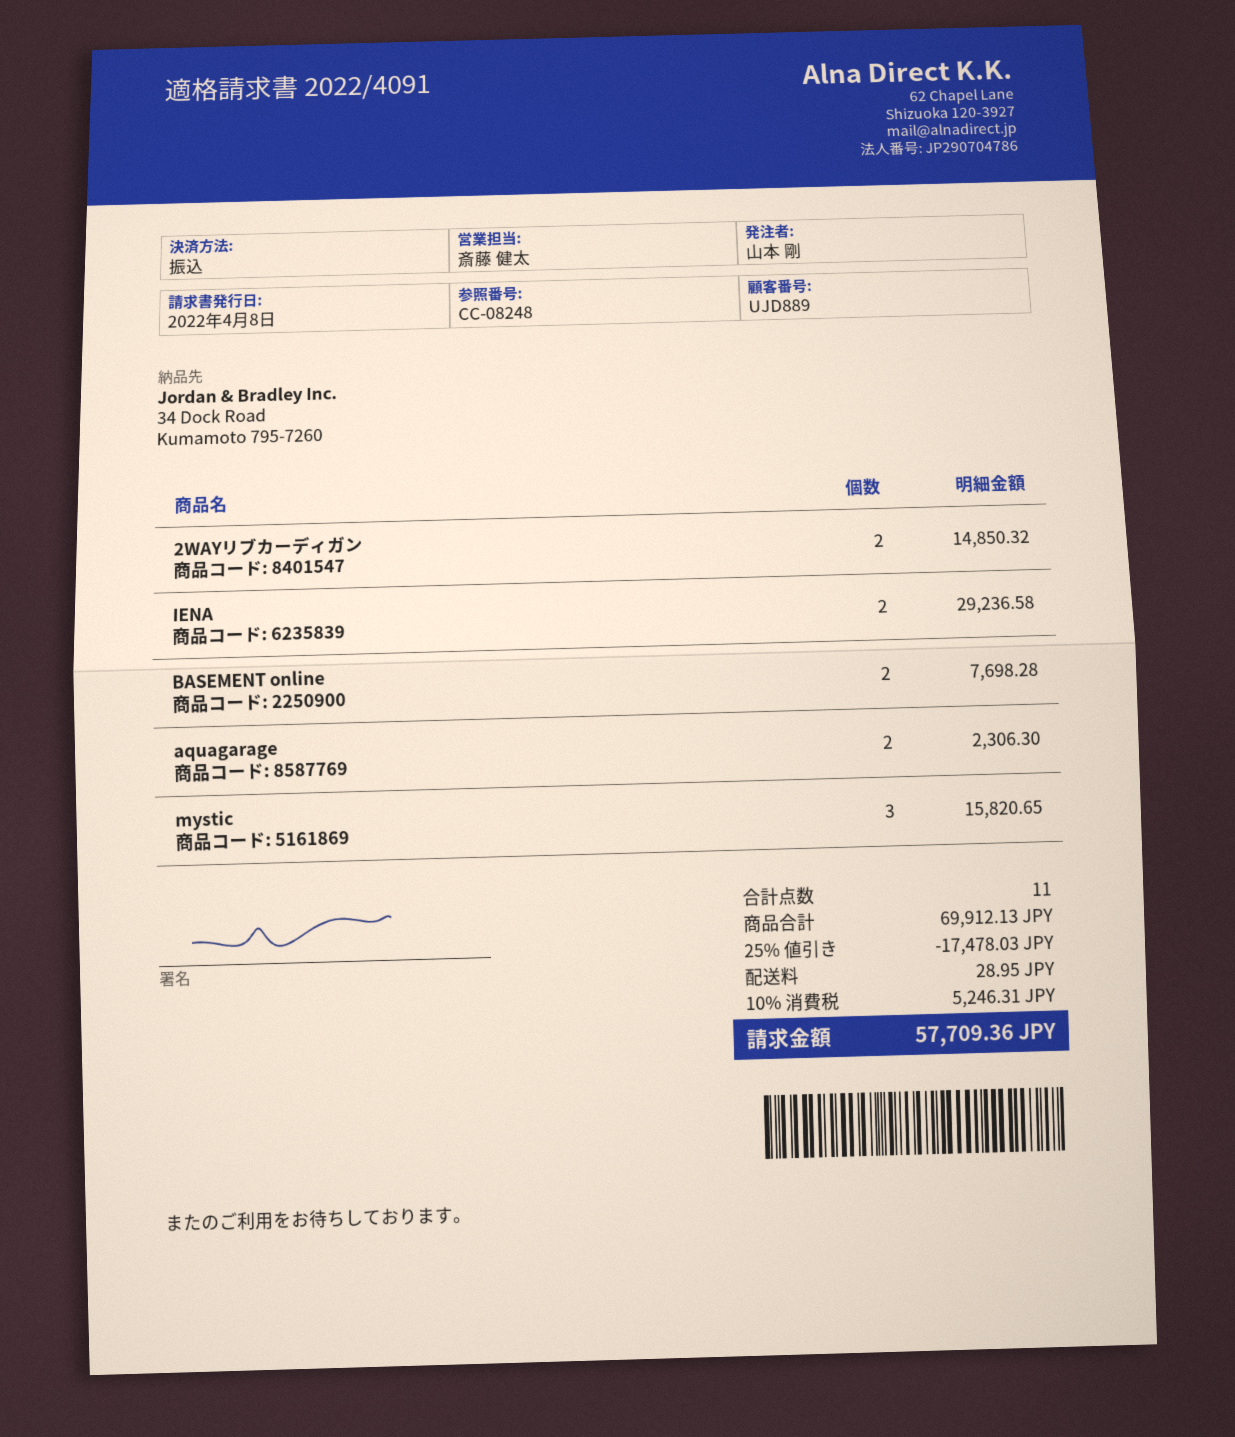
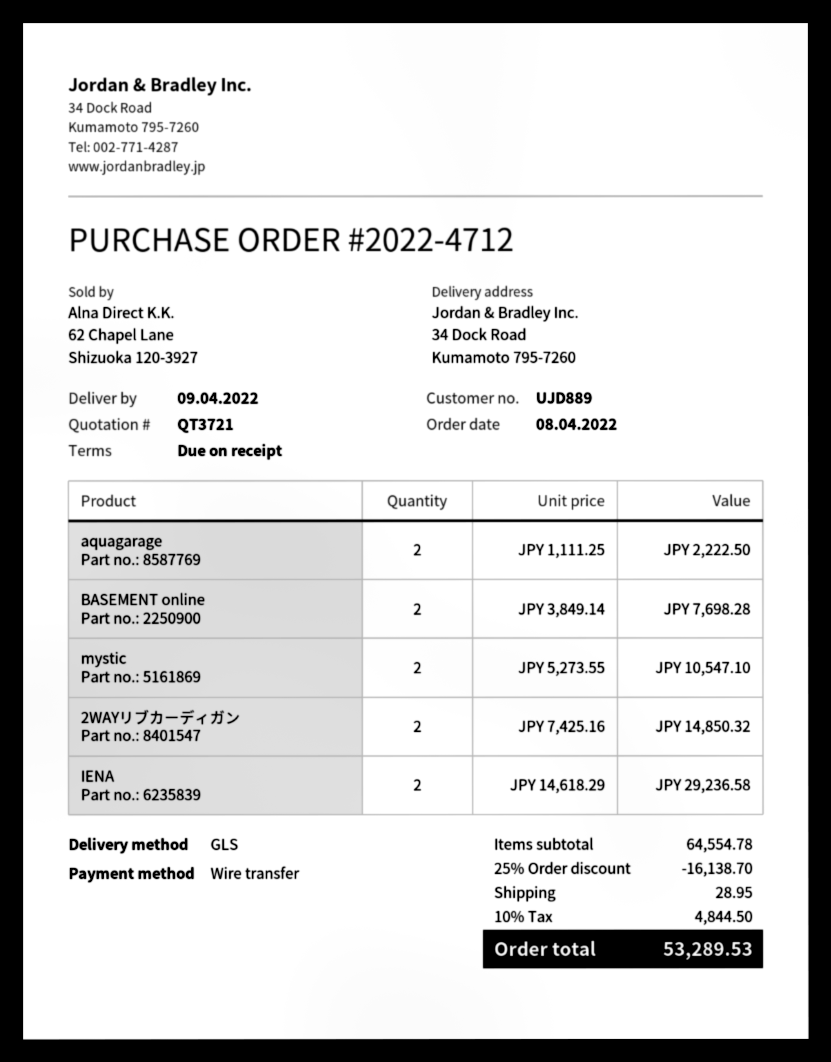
aquagarage: 2 for 2306.30 -> 2 for 2222.50
mystic: 3 for 15820.65 -> 2 for 10547.10
subtotal: 69912.13 -> 64554.78
discount: 25% = 17478.03 -> 25% = 16138.70
tax: 10% = 5246.31 -> 10% = 4844.50
total: 57709.36 -> 53289.53

